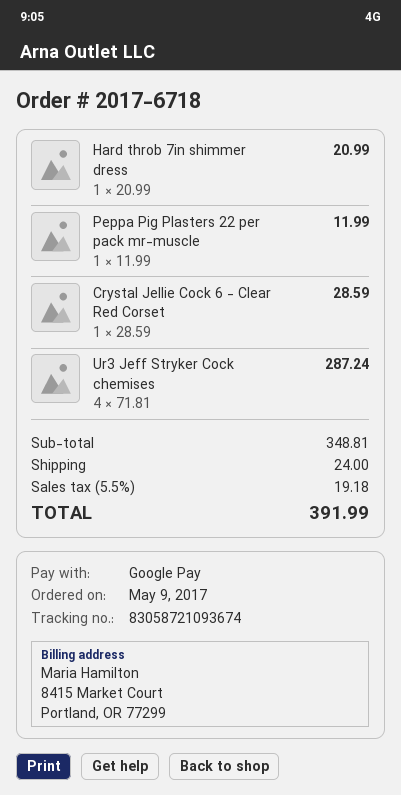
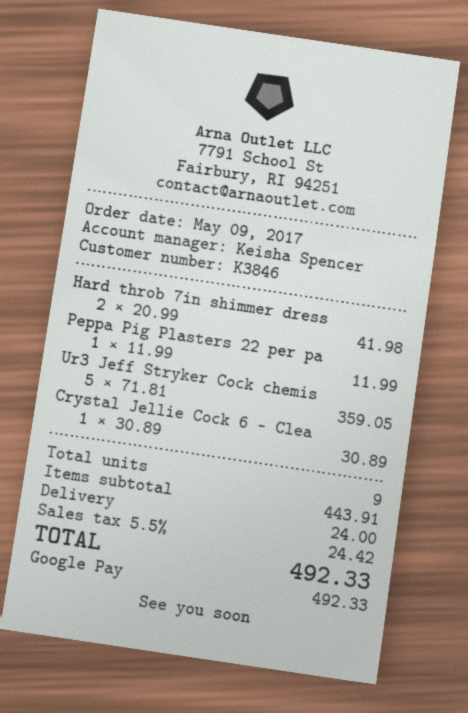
Hard throb 7in shimmer dress: 1 x 20.99 = 20.99 -> 2 x 20.99 = 41.98
Crystal Jellie Cock 6 - Clear Red Corset: 1 x 28.59 = 28.59 -> 1 x 30.89 = 30.89
Ur3 Jeff Stryker Cock chemises: 4 x 71.81 = 287.24 -> 5 x 71.81 = 359.05
subtotal: 348.81 -> 443.91
tax: 5.5% = 19.18 -> 5.5% = 24.42
total: 391.99 -> 492.33

